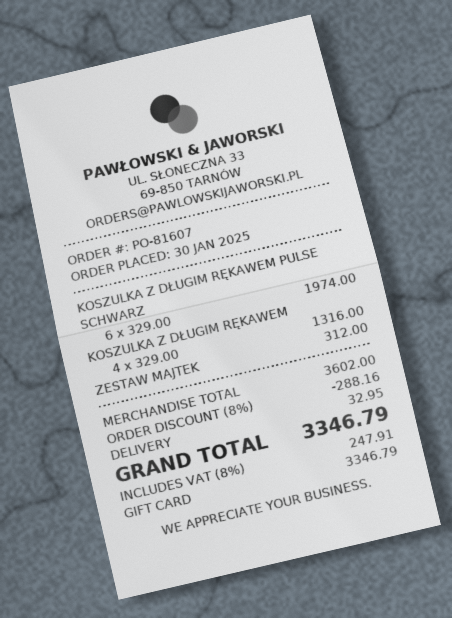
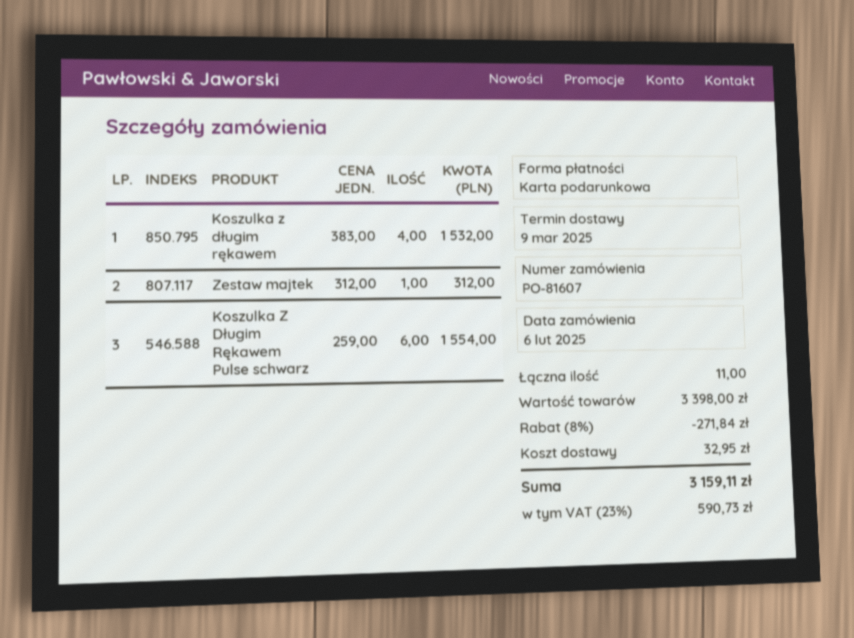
order date: 2025-01-30 -> 2025-02-06
KOSZULKA Z DŁUGIM RĘKAWEM PULSE SCHWARZ: 6 x 329.00 = 1974.00 -> 6 x 259.00 = 1554.00
KOSZULKA Z DŁUGIM RĘKAWEM: 4 x 329.00 = 1316.00 -> 4 x 383.00 = 1532.00
subtotal: 3602.00 -> 3398.00
discount: 8% = 288.16 -> 8% = 271.84
tax: 8% = 247.91 -> 23% = 590.73
total: 3346.79 -> 3159.11

